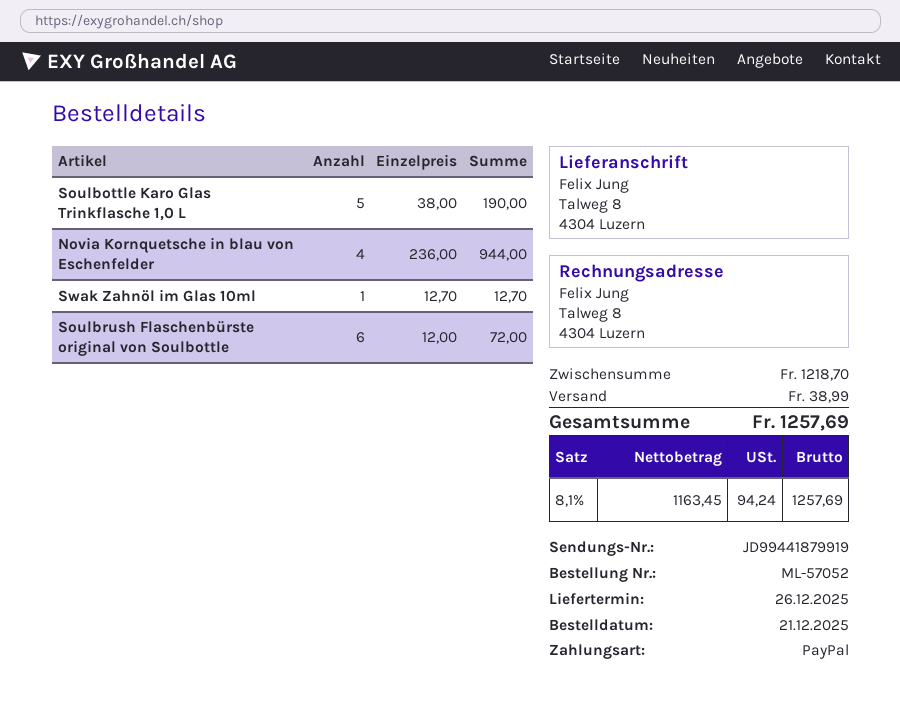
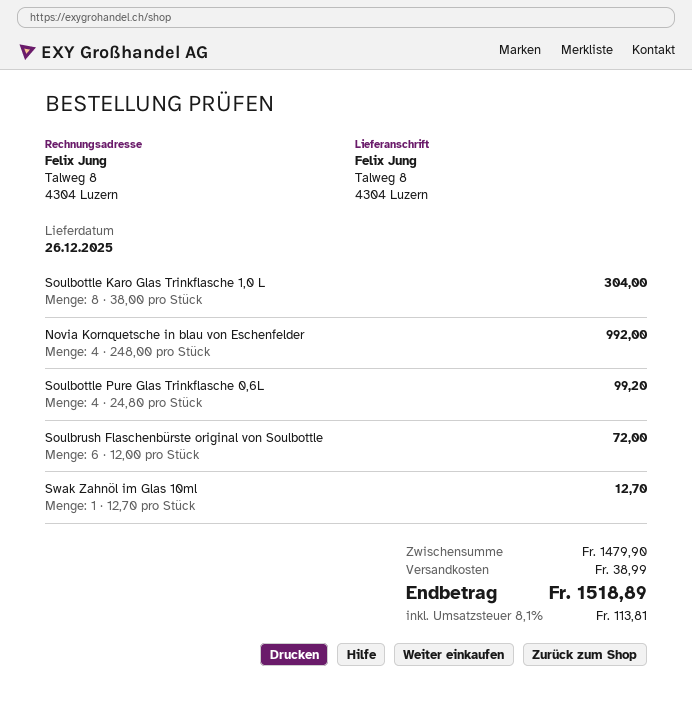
Soulbottle Karo Glas Trinkflasche 1,0 L: 5 x 38.00 = 190.00 -> 8 x 38.00 = 304.00
Novia Kornquetsche in blau von Eschenfelder: 4 x 236.00 = 944.00 -> 4 x 248.00 = 992.00
Soulbottle Pure Glas Trinkflasche 0,6L: none -> 4 x 24.80 = 99.20
subtotal: 1218.70 -> 1479.90
tax: 8.1% = 94.24 -> 8.1% = 113.81
total: 1257.69 -> 1518.89

